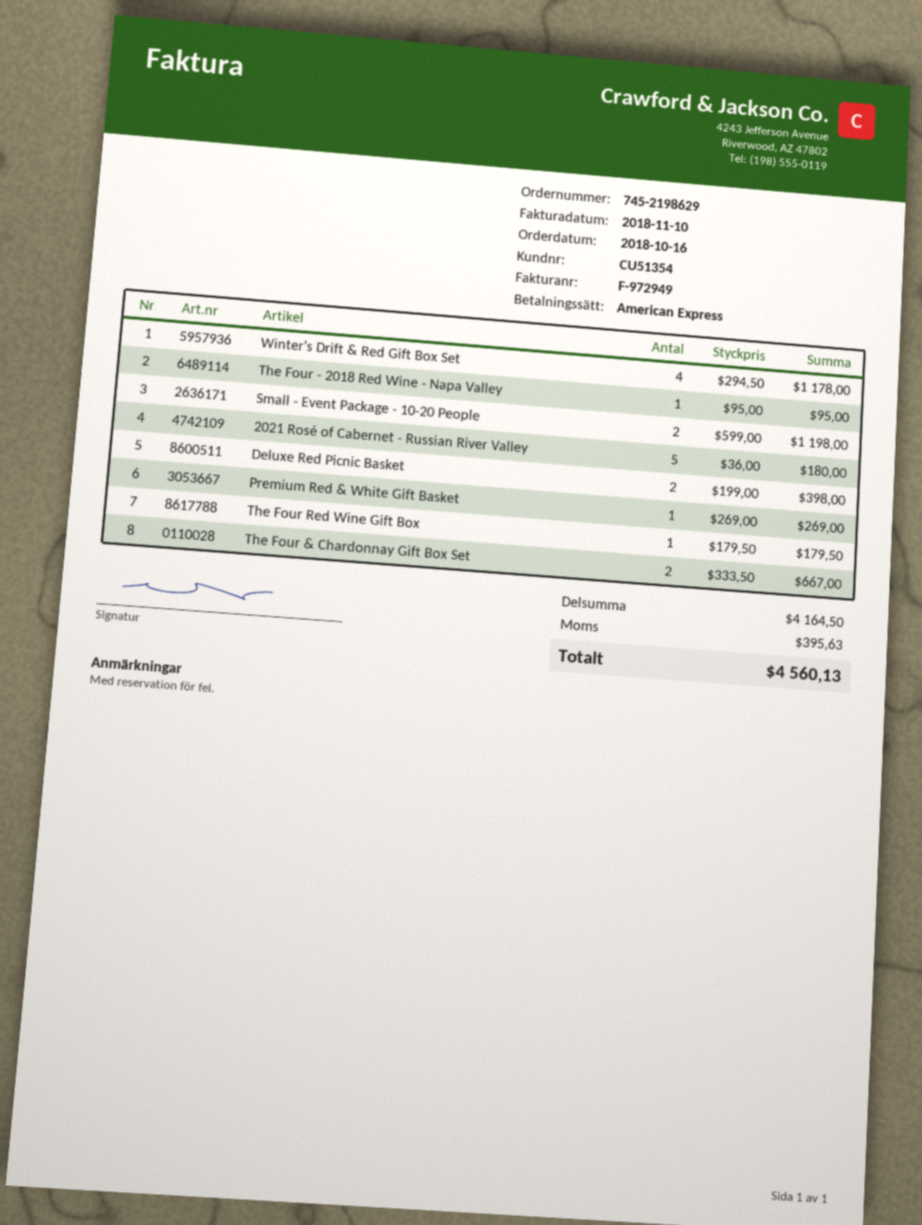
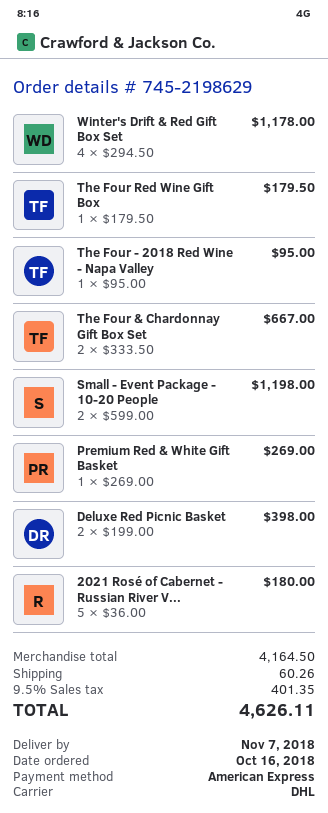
shipping: none -> 60.26
tax: 395.63 -> 401.35
total: 4560.13 -> 4626.11

